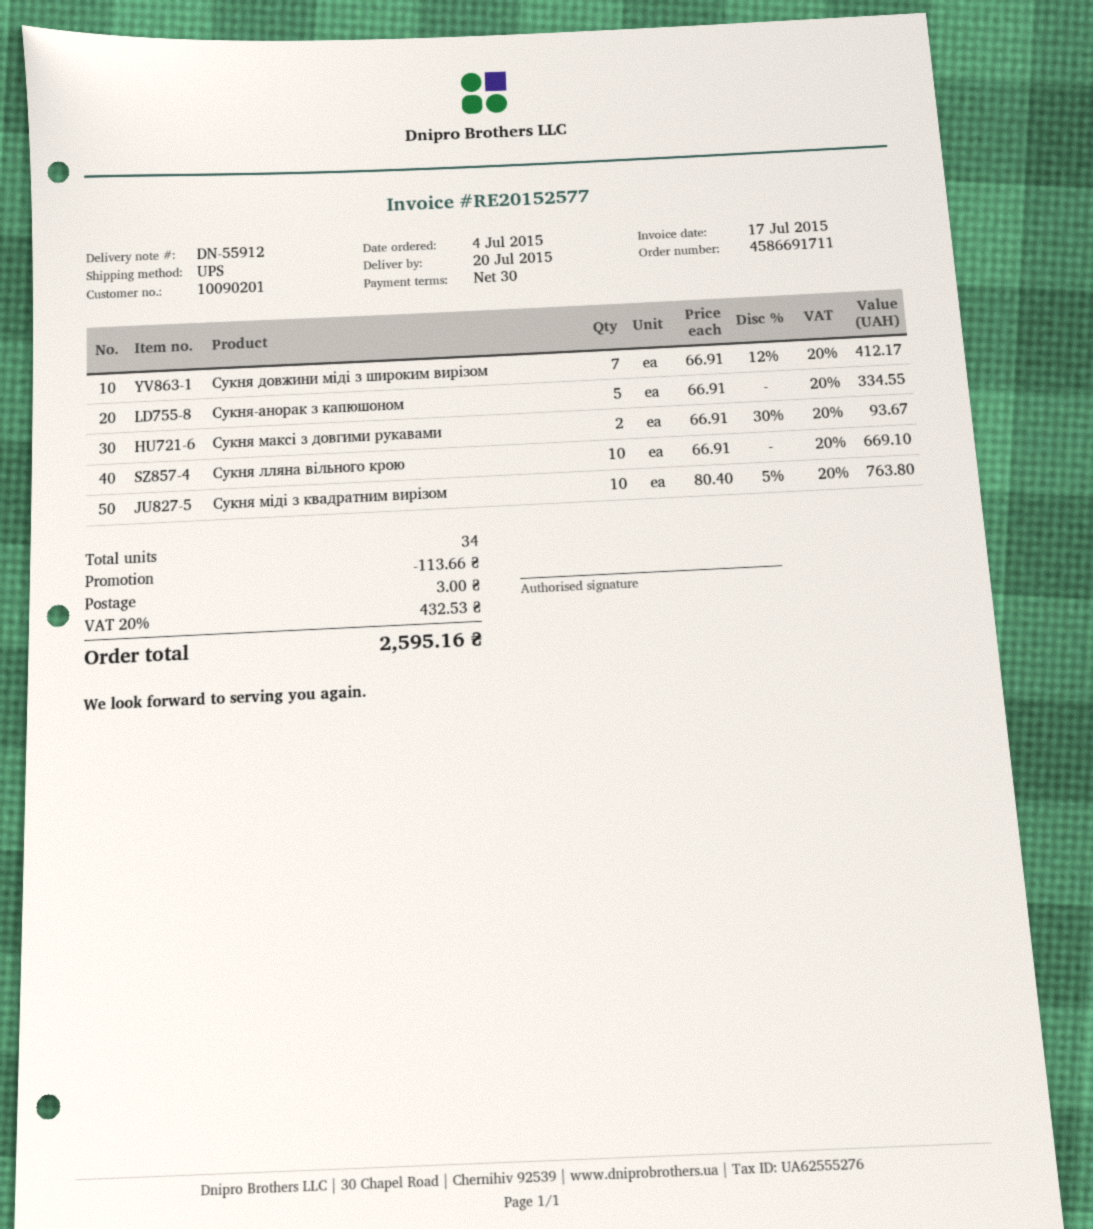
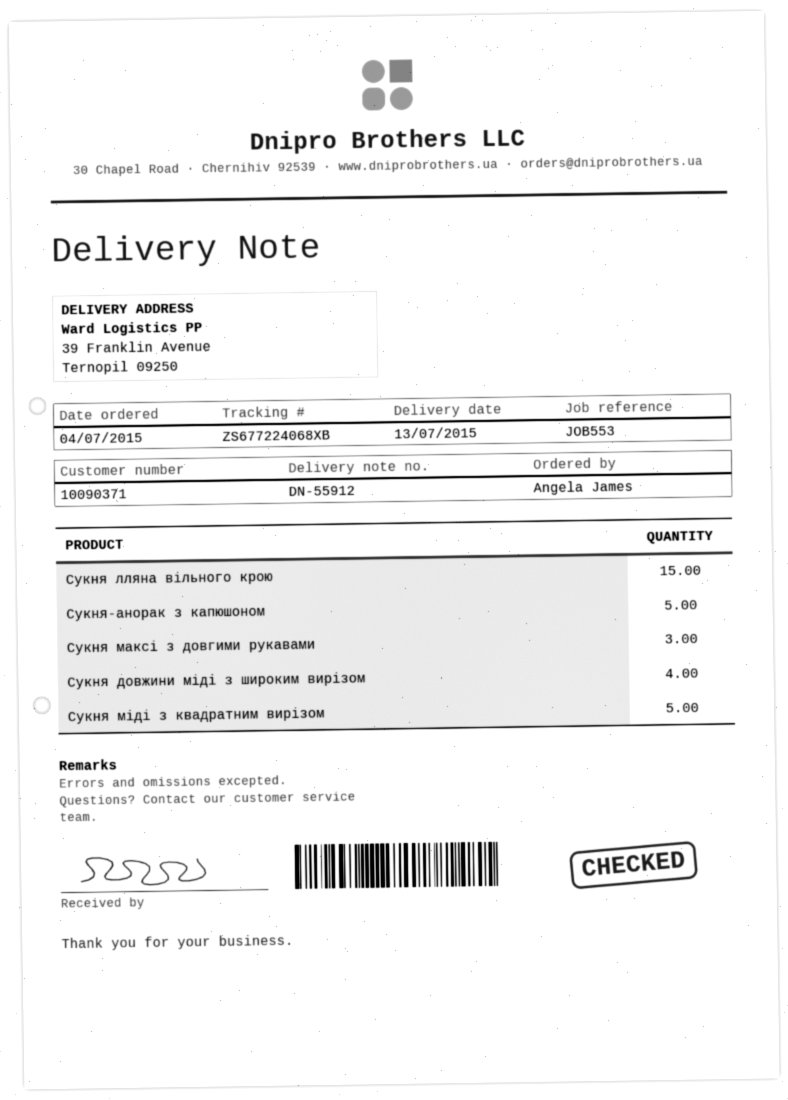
delivery date: 2015-07-20 -> 2015-07-13
customer number: 10090201 -> 10090371
Сукня довжини міді з широким вирізом: 7 -> 4
Сукня максі з довгими рукавами: 2 -> 3
Сукня лляна вільного крою: 10 -> 15
Сукня міді з квадратним вирізом: 10 -> 5

